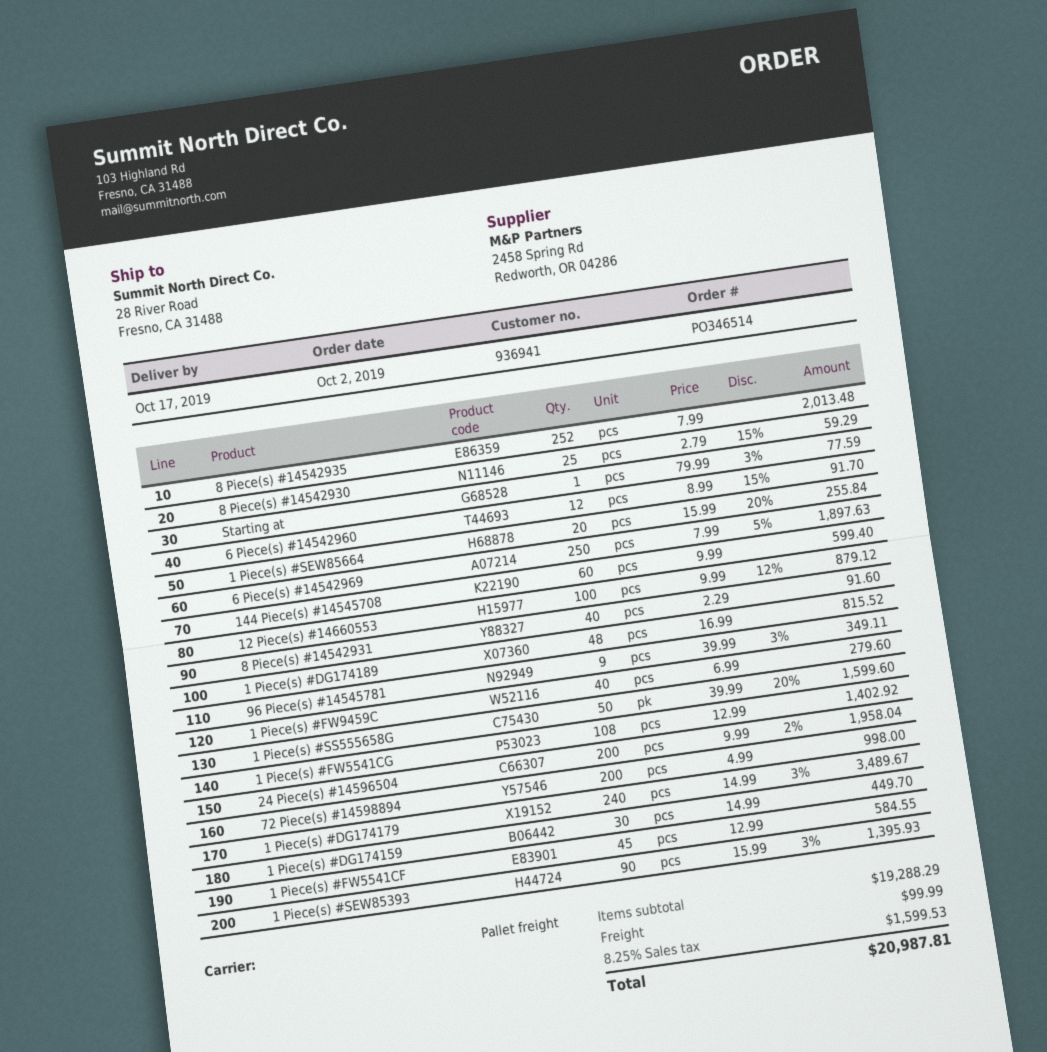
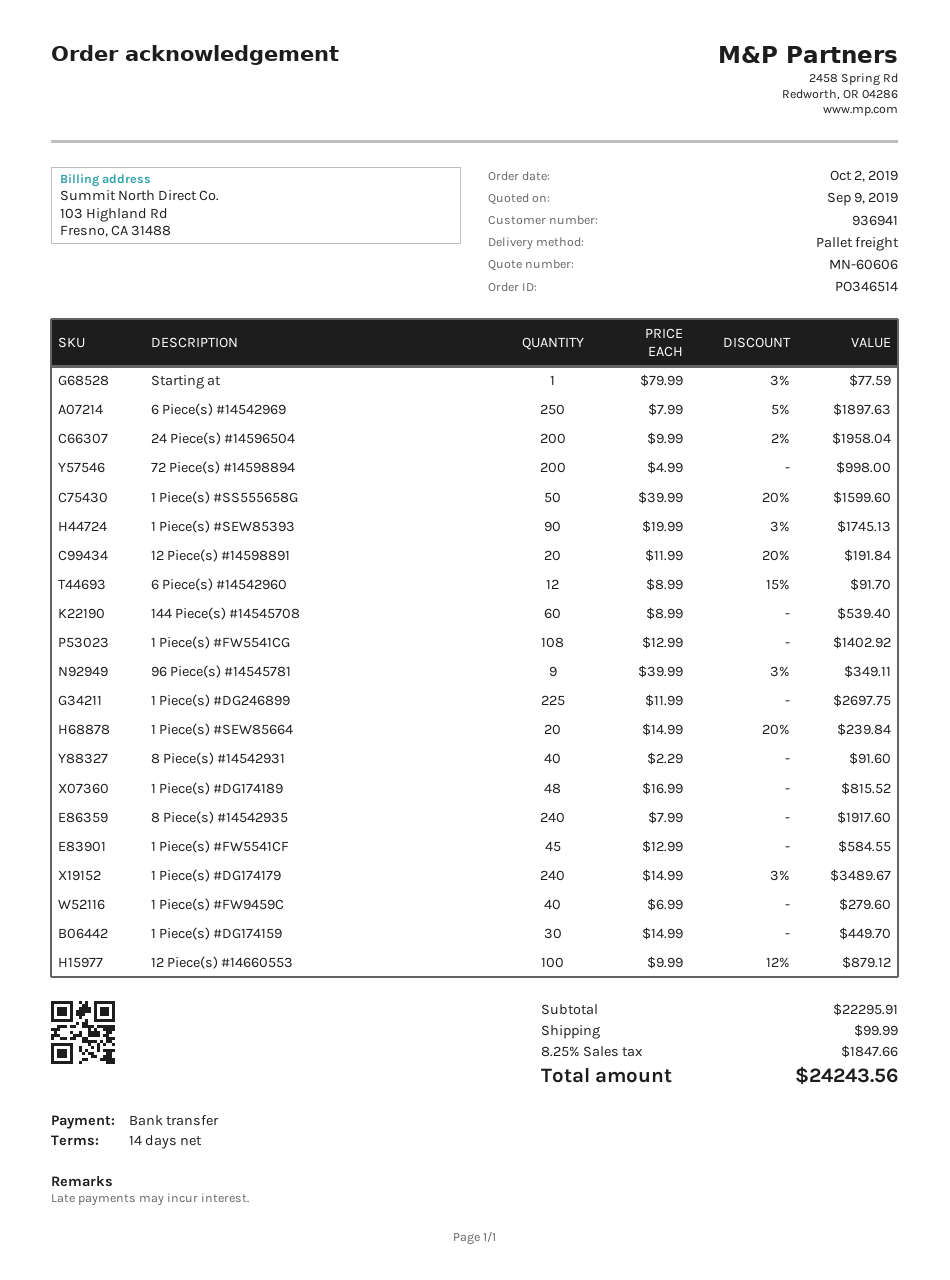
8 Piece(s) #14542935: 252 x 7.99 = 2013.48 -> 240 x 7.99 = 1917.60
8 Piece(s) #14542930: 25 x 2.79 - 15% = 59.29 -> none
1 Piece(s) #SEW85664: 20 x 15.99 - 20% = 255.84 -> 20 x 14.99 - 20% = 239.84
144 Piece(s) #14545708: 60 x 9.99 = 599.40 -> 60 x 8.99 = 539.40
1 Piece(s) #SEW85393: 90 x 15.99 - 3% = 1395.93 -> 90 x 19.99 - 3% = 1745.13
12 Piece(s) #14598891: none -> 20 x 11.99 - 20% = 191.84
1 Piece(s) #DG246899: none -> 225 x 11.99 = 2697.75
subtotal: 19288.29 -> 22295.91
tax: 8.25% = 1599.53 -> 8.25% = 1847.66
total: 20987.81 -> 24243.56

